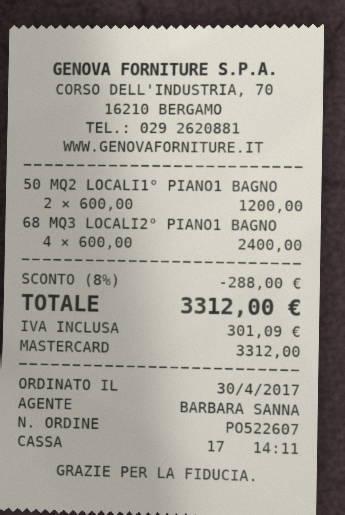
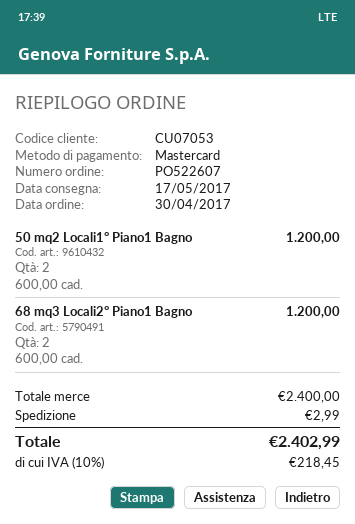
68 MQ3 LOCALI2° PIANO1 BAGNO: 4 x 600.00 = 2400.00 -> 2 x 600.00 = 1200.00
discount: 8% = 288.00 -> none
shipping: none -> 2.99
tax: 301.09 -> 218.45
total: 3312.00 -> 2402.99

